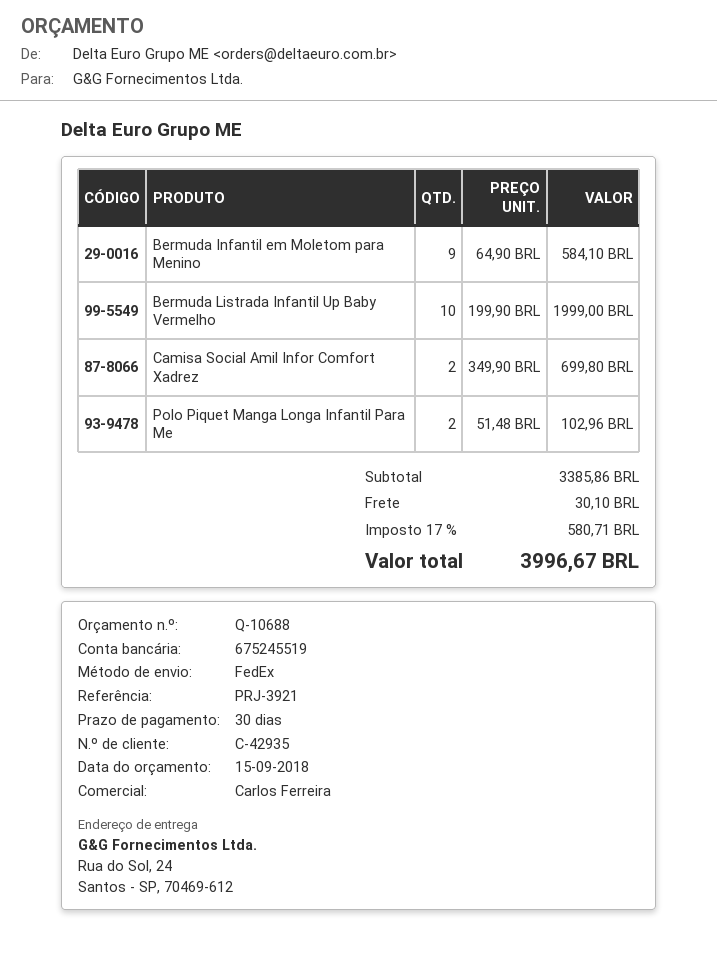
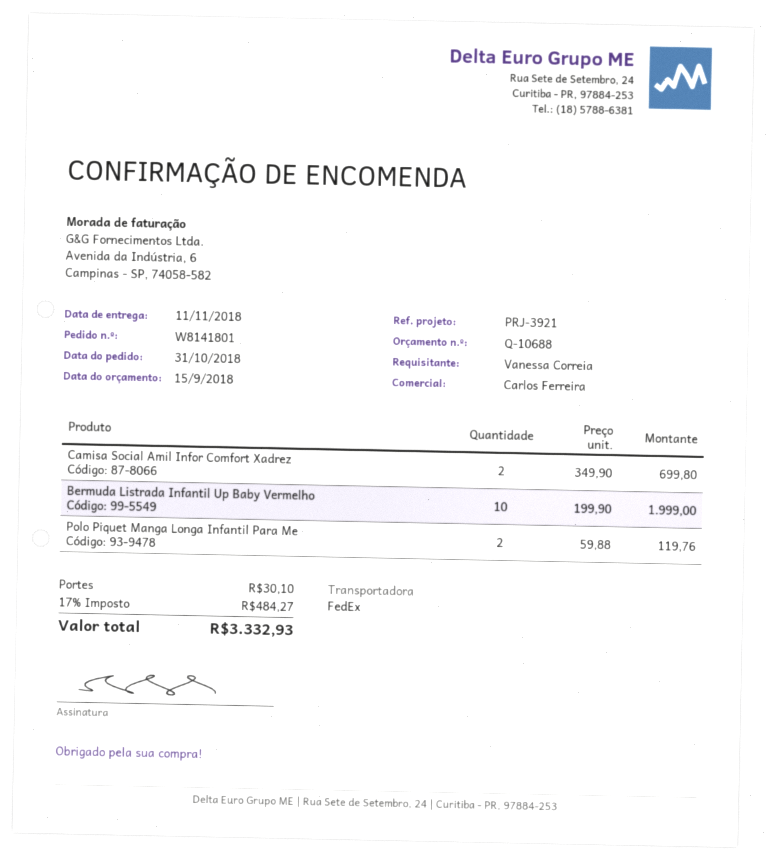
Bermuda Infantil em Moletom para Menino: 9 x 64.90 = 584.10 -> none
Polo Piquet Manga Longa Infantil Para Me: 2 x 51.48 = 102.96 -> 2 x 59.88 = 119.76
tax: 17% = 580.71 -> 17% = 484.27
total: 3996.67 -> 3332.93

